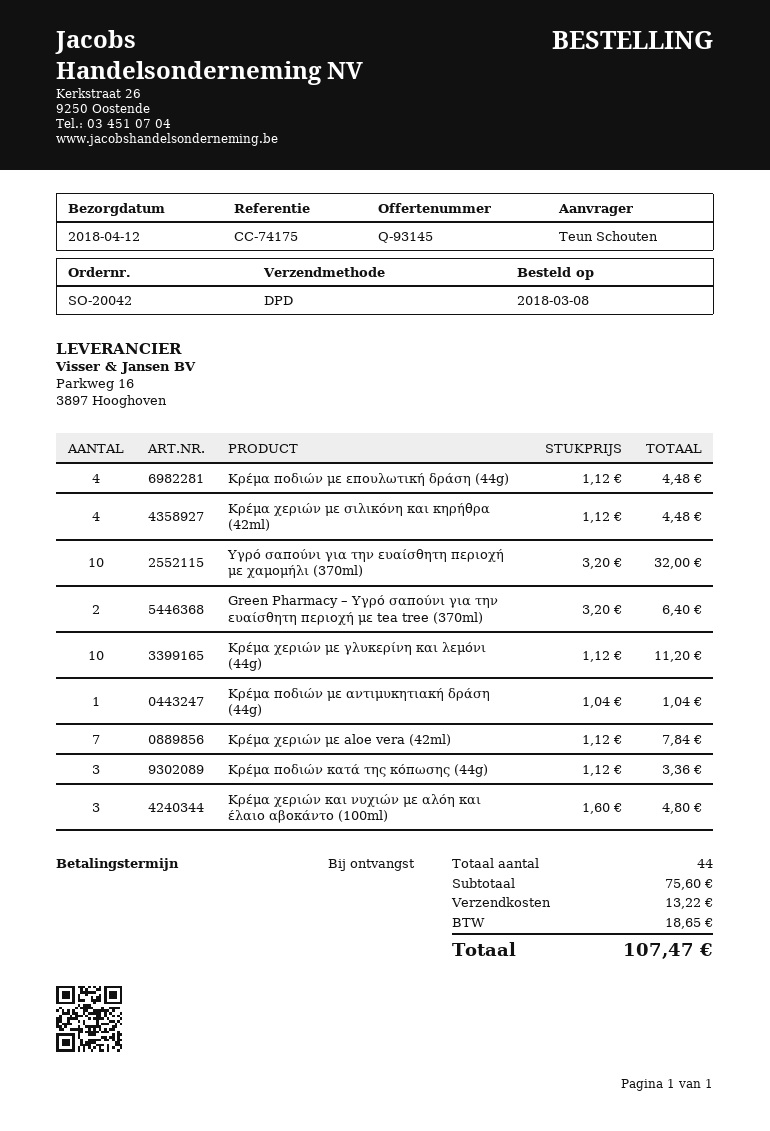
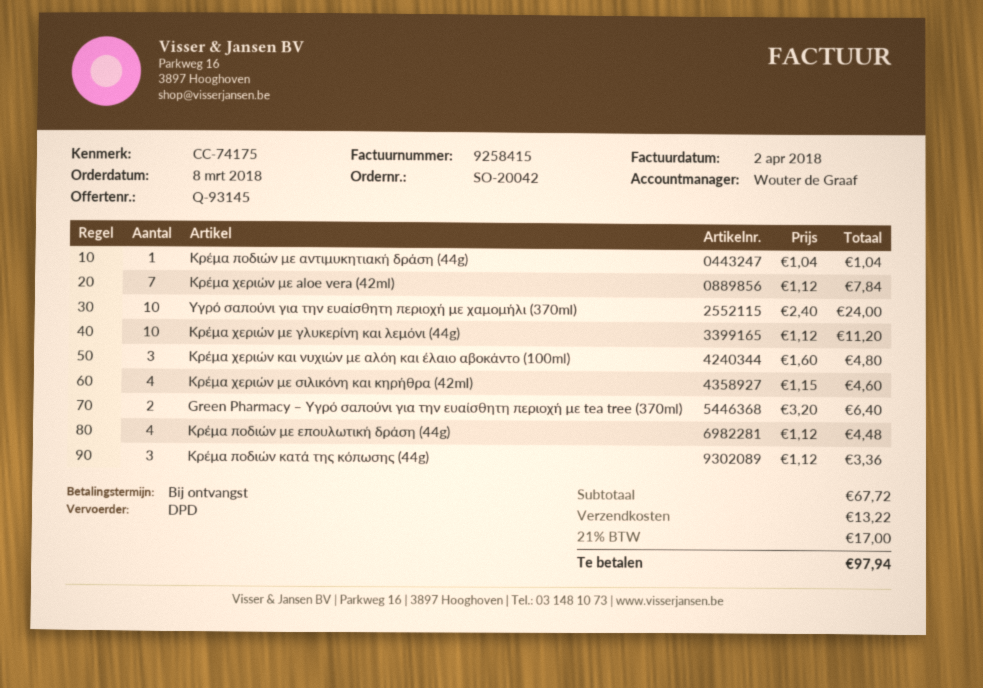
Κρέμα χεριών με σιλικόνη και κηρήθρα (42ml): 4 x 1.12 = 4.48 -> 4 x 1.15 = 4.60
Υγρό σαπούνι για την ευαίσθητη περιοχή με χαμομήλι (370ml): 10 x 3.20 = 32.00 -> 10 x 2.40 = 24.00
subtotal: 75.60 -> 67.72
tax: 18.65 -> 17.00
total: 107.47 -> 97.94

